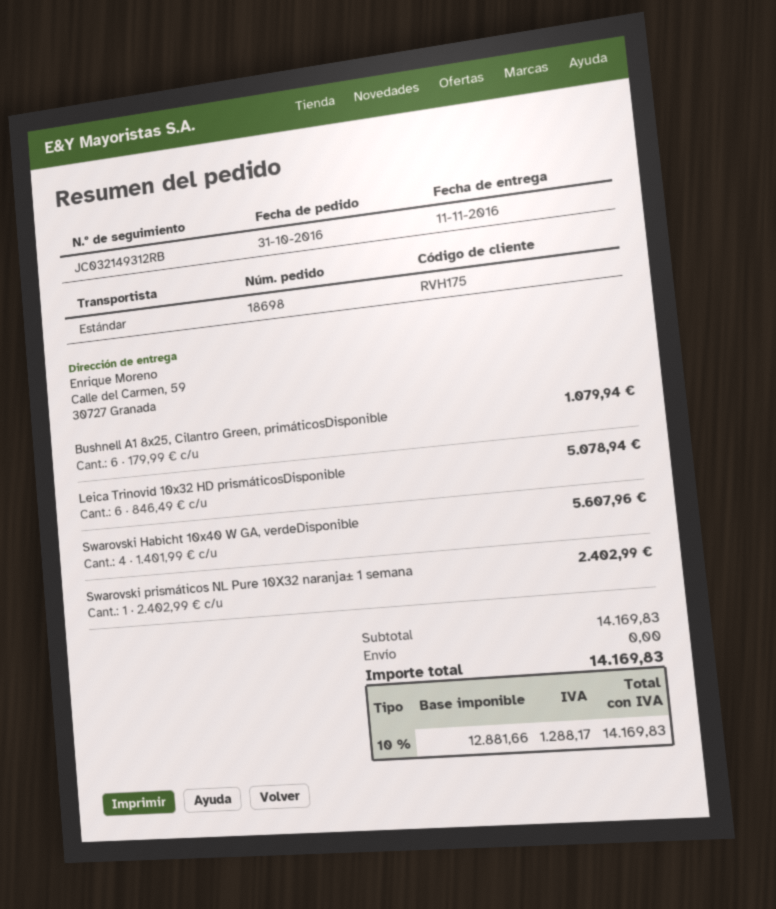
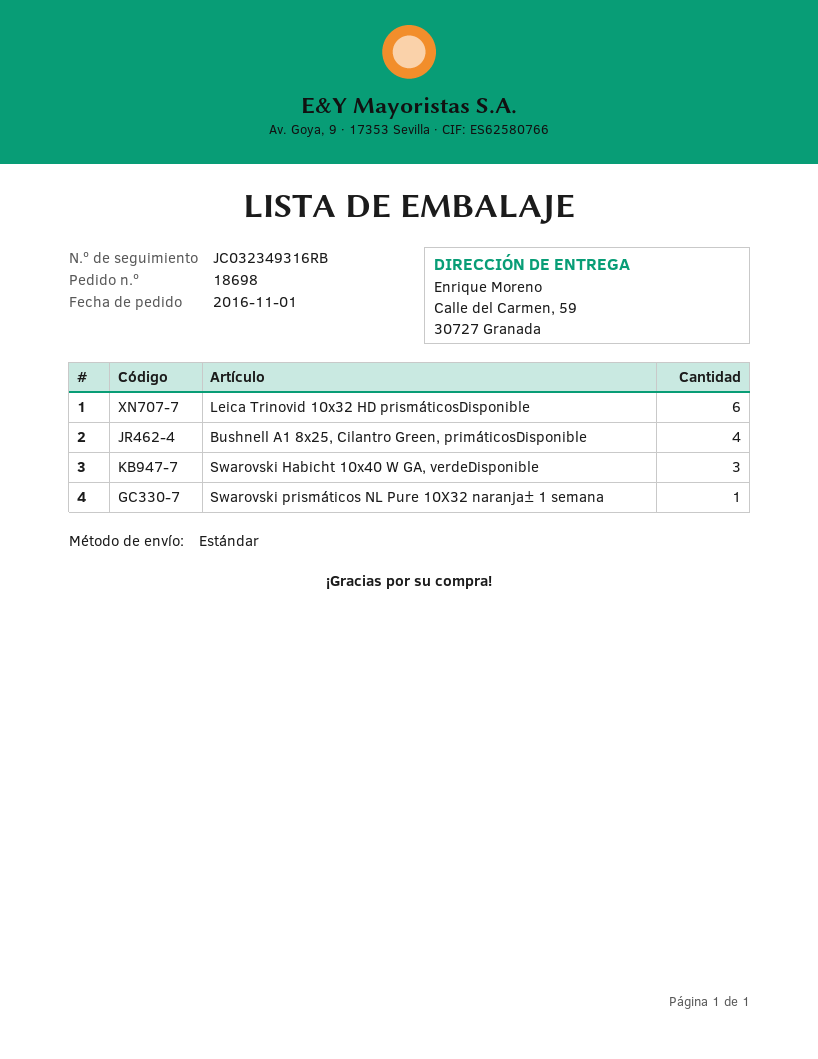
order date: 2016-10-31 -> 2016-11-01
tracking number: JC032149312RB -> JC032349316RB
Bushnell A1 8x25, Cilantro Green, primáticosDisponible: 6 -> 4
Swarovski Habicht 10x40 W GA, verdeDisponible: 4 -> 3

